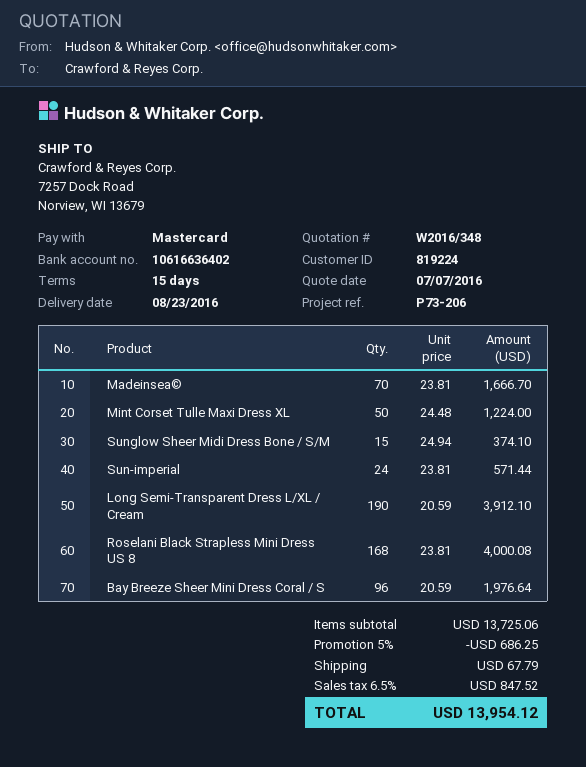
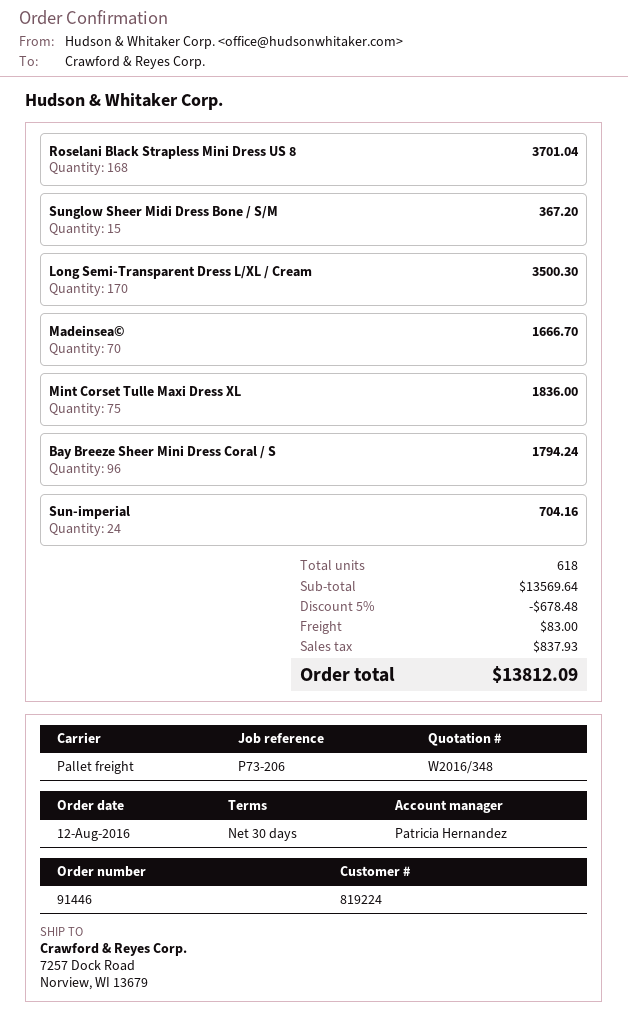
payment terms: 15 days -> 30 days
Mint Corset Tulle Maxi Dress XL: 50 for 1224.00 -> 75 for 1836.00
Sunglow Sheer Midi Dress Bone / S/M: 15 for 374.10 -> 15 for 367.20
Sun-imperial: 24 for 571.44 -> 24 for 704.16
Long Semi-Transparent Dress L/XL / Cream: 190 for 3912.10 -> 170 for 3500.30
Roselani Black Strapless Mini Dress US 8: 168 for 4000.08 -> 168 for 3701.04
Bay Breeze Sheer Mini Dress Coral / S: 96 for 1976.64 -> 96 for 1794.24
subtotal: 13725.06 -> 13569.64
discount: 5% = 686.25 -> 5% = 678.48
shipping: 67.79 -> 83.00
tax: 847.52 -> 837.93
total: 13954.12 -> 13812.09

